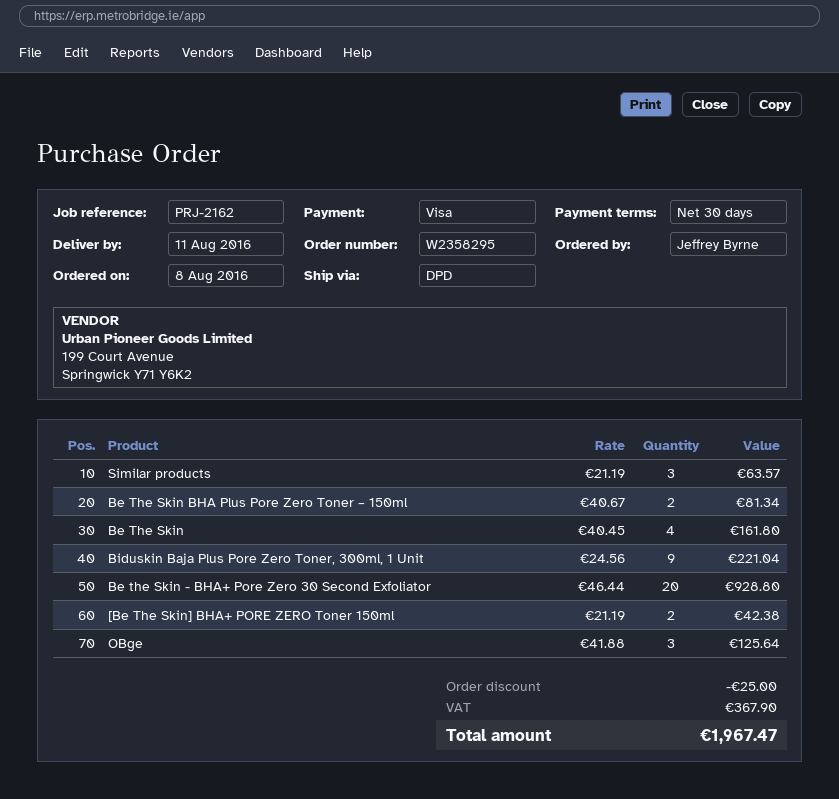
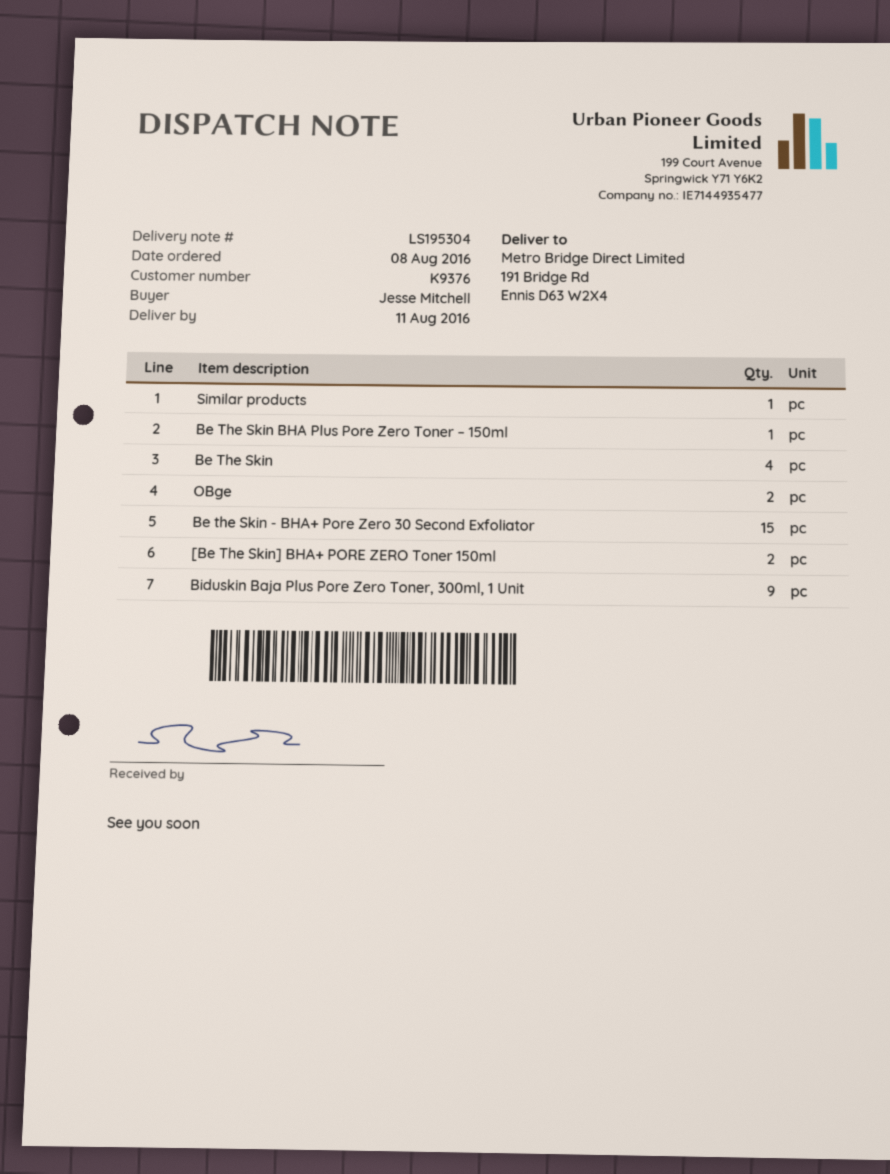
ordered by: Jeffrey Byrne -> Jesse Mitchell
Similar products: 3 -> 1
Be The Skin BHA Plus Pore Zero Toner – 150ml: 2 -> 1
Be the Skin - BHA+ Pore Zero 30 Second Exfoliator: 20 -> 15
OBge: 3 -> 2

